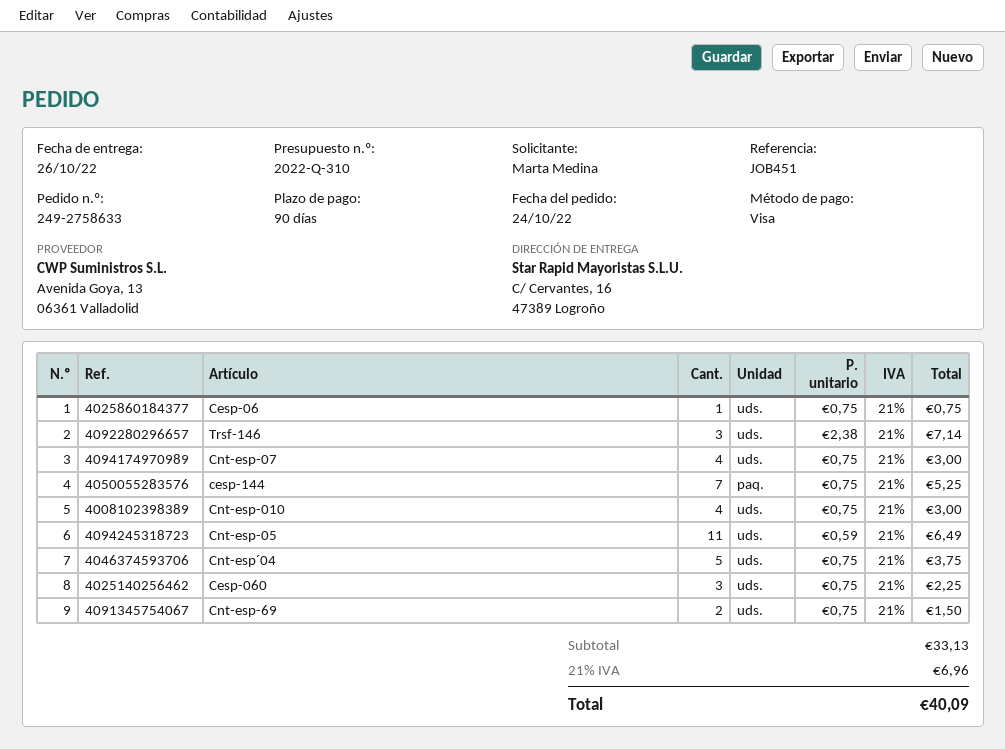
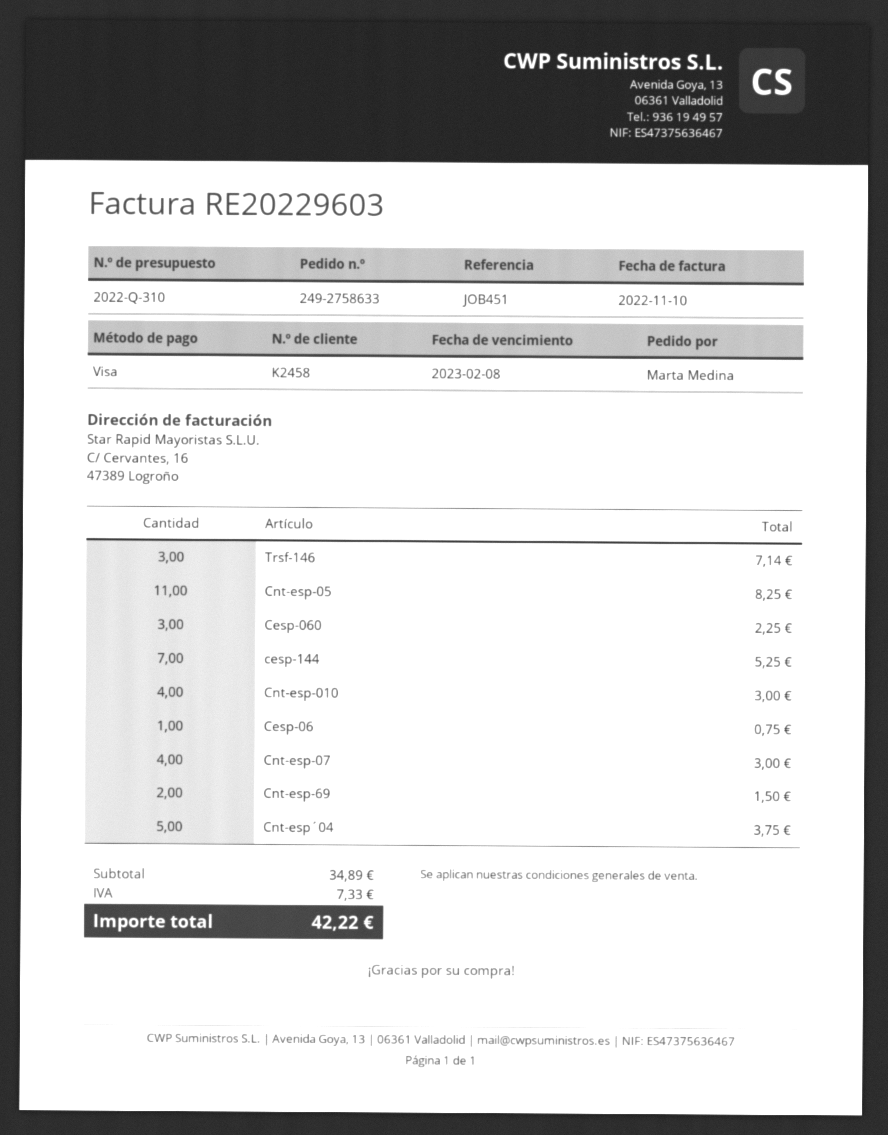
Cnt-esp-05: 11 for 6.49 -> 11 for 8.25
subtotal: 33.13 -> 34.89
tax: 6.96 -> 7.33
total: 40.09 -> 42.22

